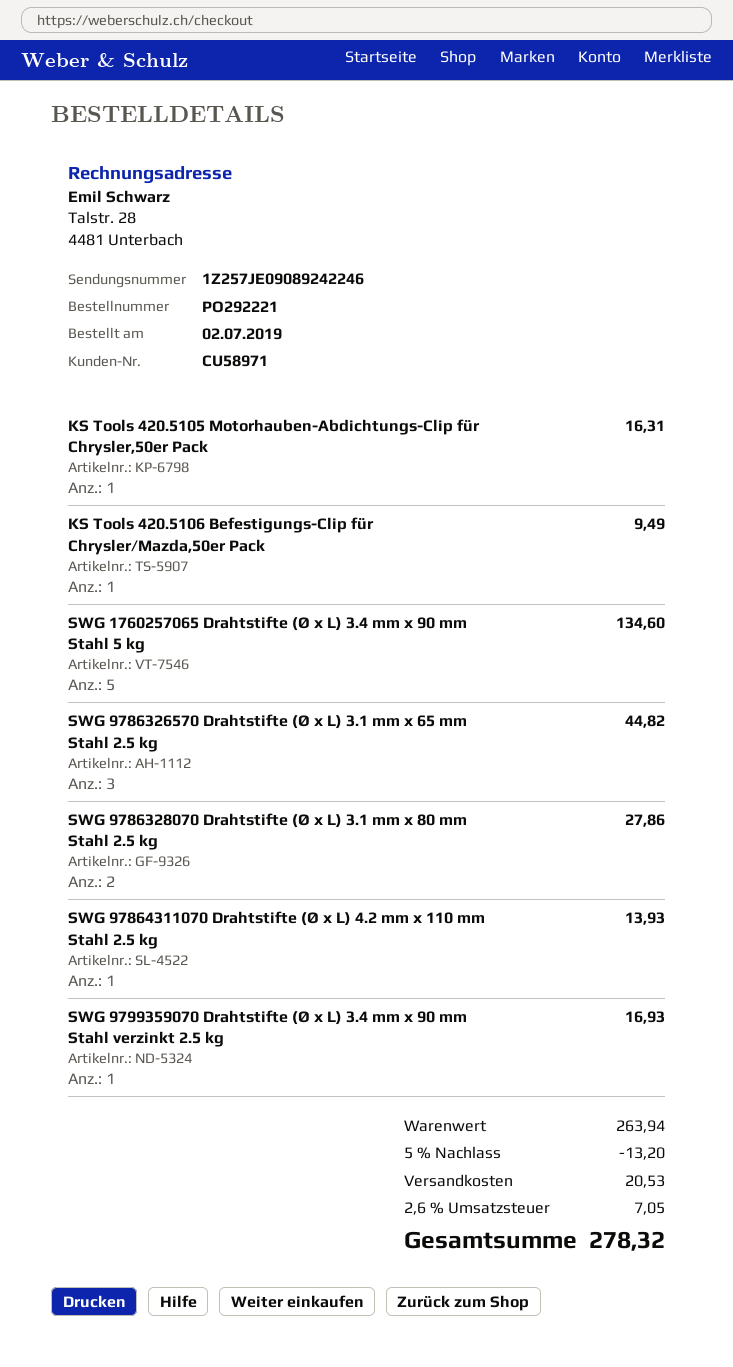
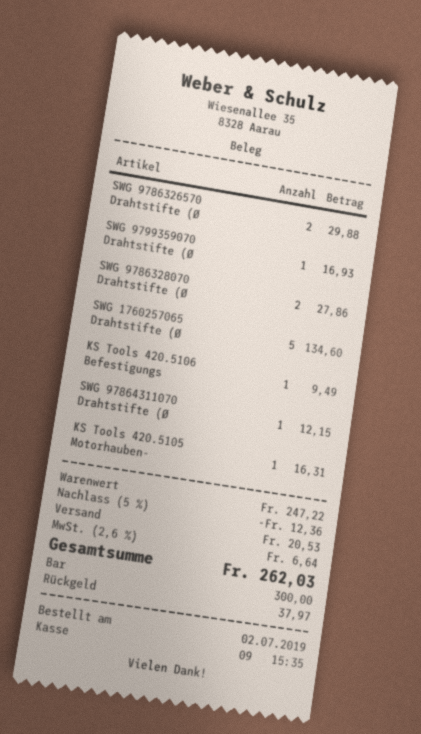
SWG 9786326570 Drahtstifte (Ø x L) 3.1 mm x 65 mm Stahl 2.5 kg: 3 for 44.82 -> 2 for 29.88
SWG 97864311070 Drahtstifte (Ø x L) 4.2 mm x 110 mm Stahl 2.5 kg: 1 for 13.93 -> 1 for 12.15
subtotal: 263.94 -> 247.22
discount: 5% = 13.20 -> 5% = 12.36
tax: 2.6% = 7.05 -> 2.6% = 6.64
total: 278.32 -> 262.03

